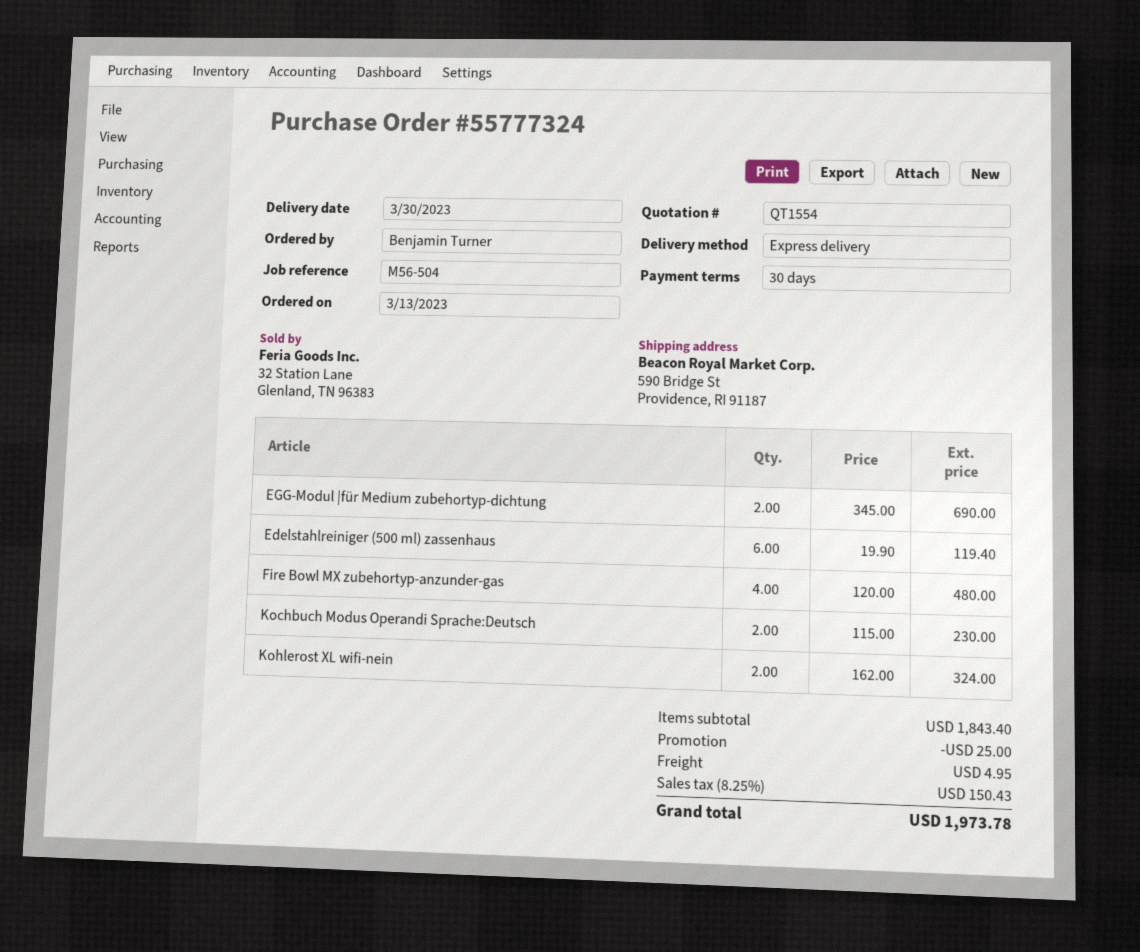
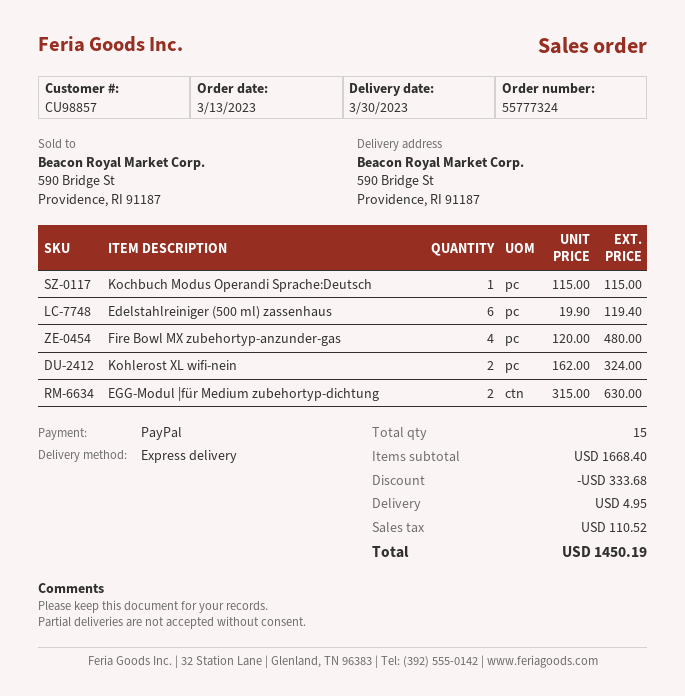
EGG-Modul |für Medium zubehortyp-dichtung: 2 x 345.00 = 690.00 -> 2 x 315.00 = 630.00
Kochbuch Modus Operandi Sprache:Deutsch: 2 x 115.00 = 230.00 -> 1 x 115.00 = 115.00
subtotal: 1843.40 -> 1668.40
discount: 25.00 -> 333.68
tax: 150.43 -> 110.52
total: 1973.78 -> 1450.19

